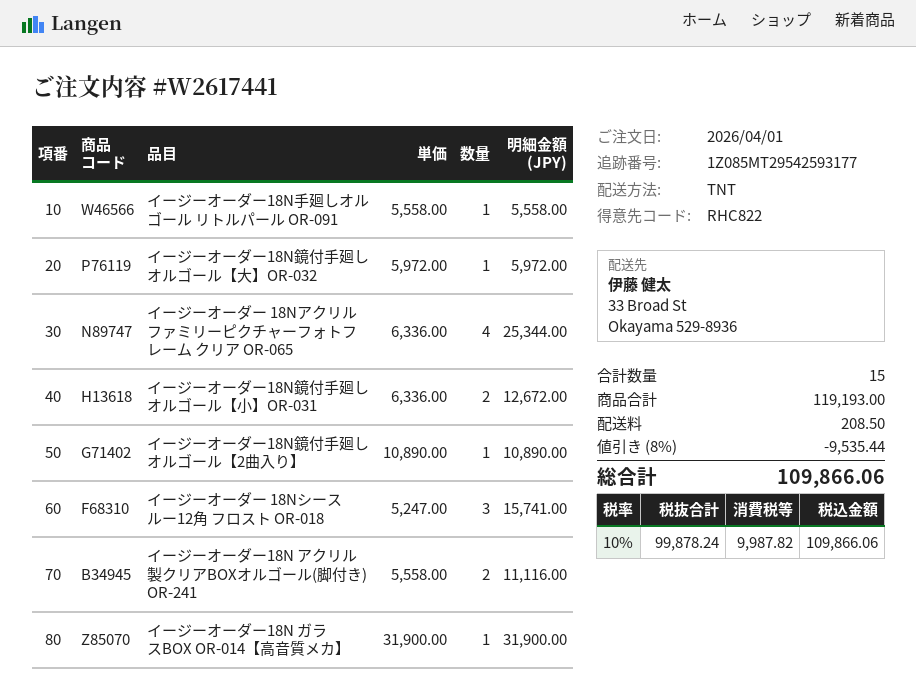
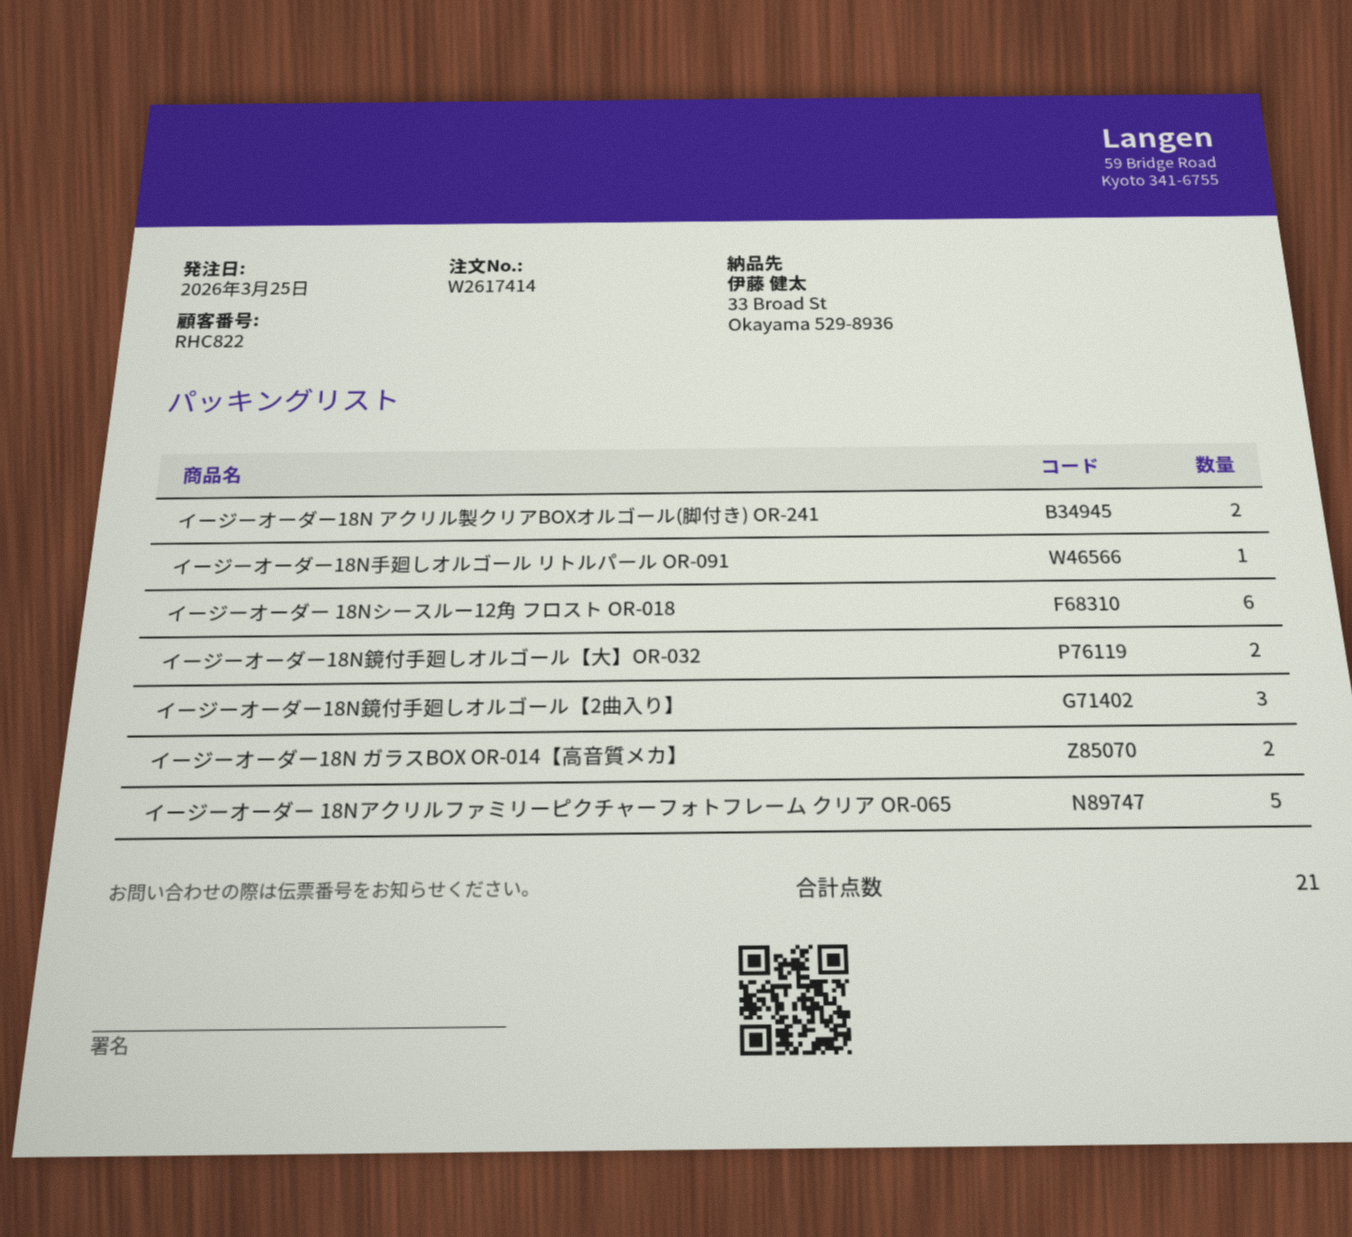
order number: W2617441 -> W2617414
order date: 2026-04-01 -> 2026-03-25
イージーオーダー18N鏡付手廻しオルゴール【大】OR-032: 1 -> 2
イージーオーダー 18Nアクリルファミリーピクチャーフォトフレーム クリア OR-065: 4 -> 5
イージーオーダー18N鏡付手廻しオルゴール【小】OR-031: 2 -> none
イージーオーダー18N鏡付手廻しオルゴール【2曲入り】: 1 -> 3
イージーオーダー 18Nシースルー12角 フロスト OR-018: 3 -> 6
イージーオーダー18N ガラスBOX OR-014【高音質メカ】: 1 -> 2
total quantity: 15 -> 21

